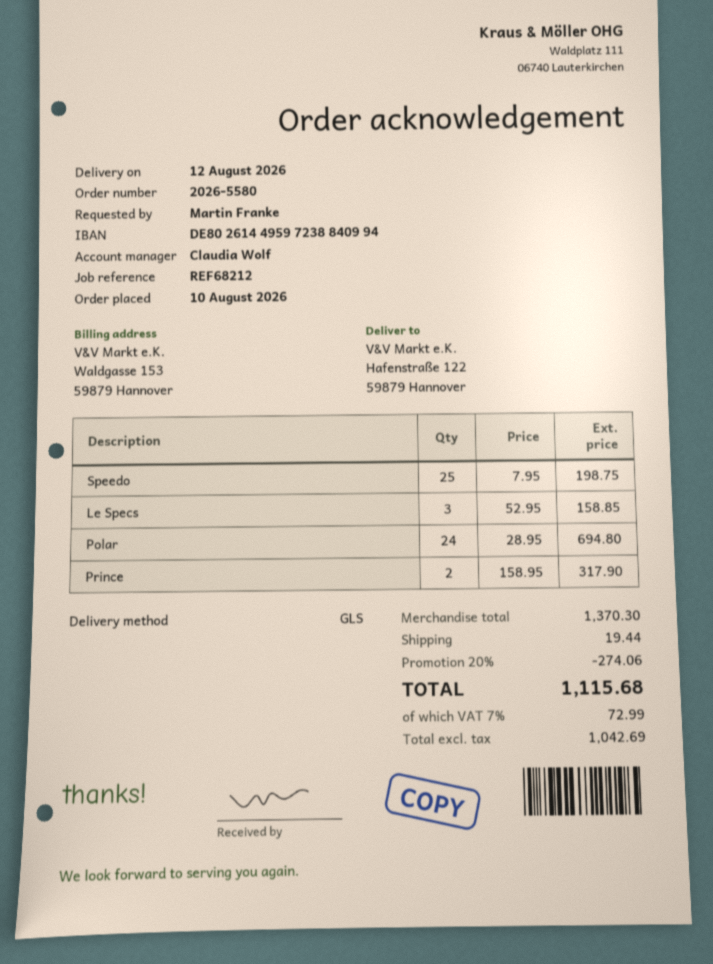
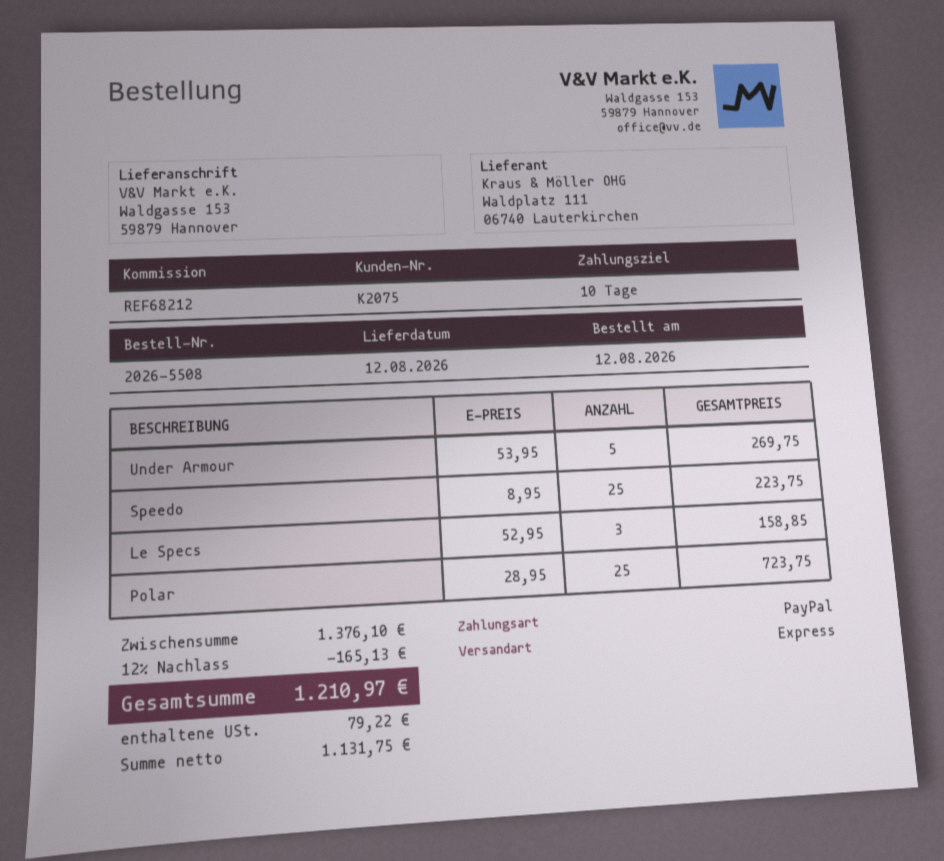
order number: 2026-5580 -> 2026-5508
order date: 2026-08-10 -> 2026-08-12
shipping method: GLS -> express
ship to: Hafenstraße 122, 59879 Hannover -> Waldgasse 153, 59879 Hannover
Speedo: 25 x 7.95 = 198.75 -> 25 x 8.95 = 223.75
Polar: 24 x 28.95 = 694.80 -> 25 x 28.95 = 723.75
Prince: 2 x 158.95 = 317.90 -> none
Under Armour: none -> 5 x 53.95 = 269.75
subtotal: 1370.30 -> 1376.10
discount: 20% = 274.06 -> 12% = 165.13
shipping: 19.44 -> none
net: 1042.69 -> 1131.75
tax: 72.99 -> 79.22
total: 1115.68 -> 1210.97

